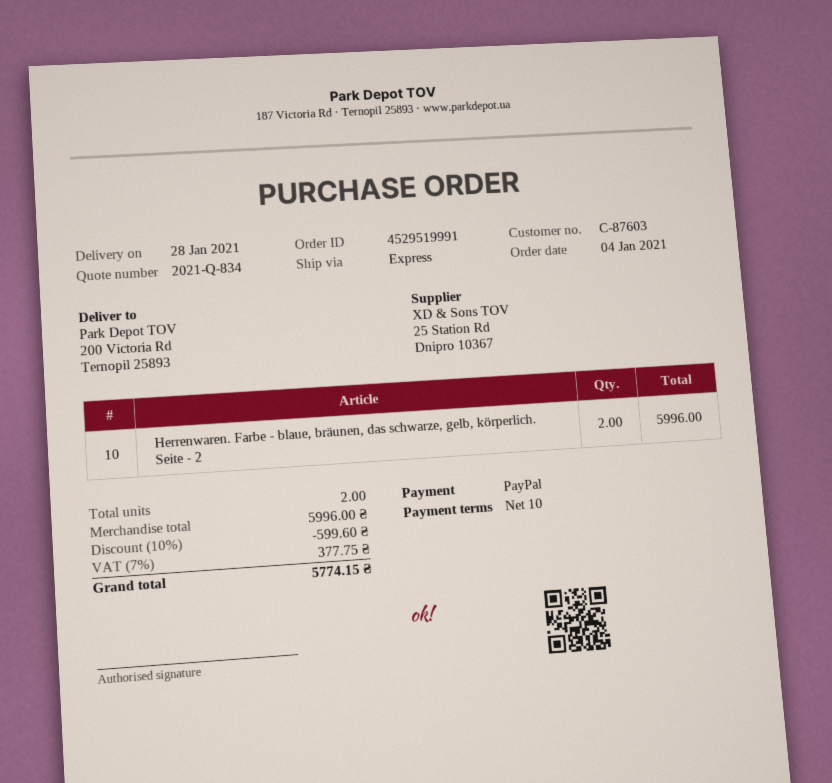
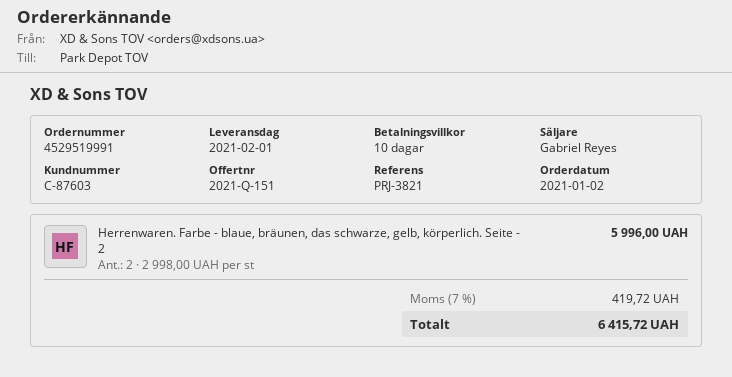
quote number: 2021-Q-834 -> 2021-Q-151
order date: 2021-01-04 -> 2021-01-02
delivery date: 2021-01-28 -> 2021-02-01
discount: 10% = 599.60 -> none
tax: 7% = 377.75 -> 7% = 419.72
total: 5774.15 -> 6415.72

